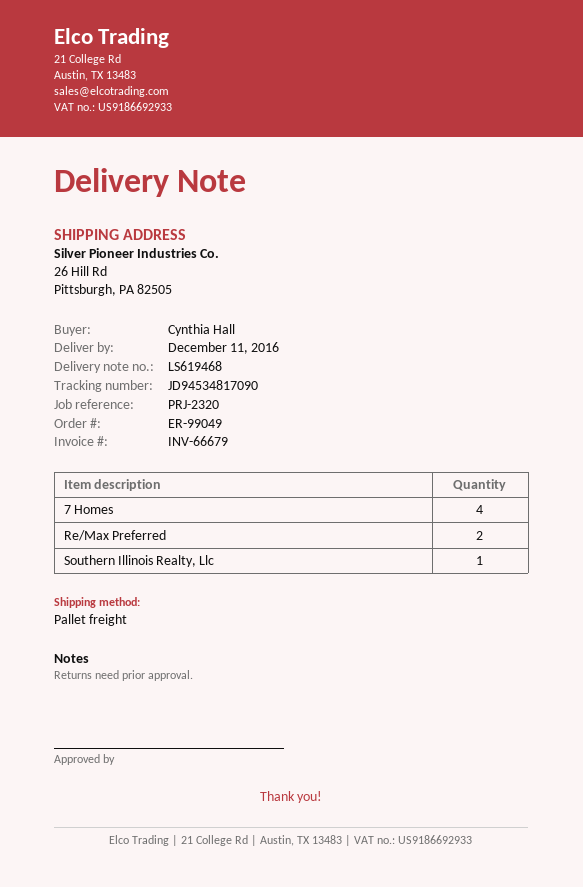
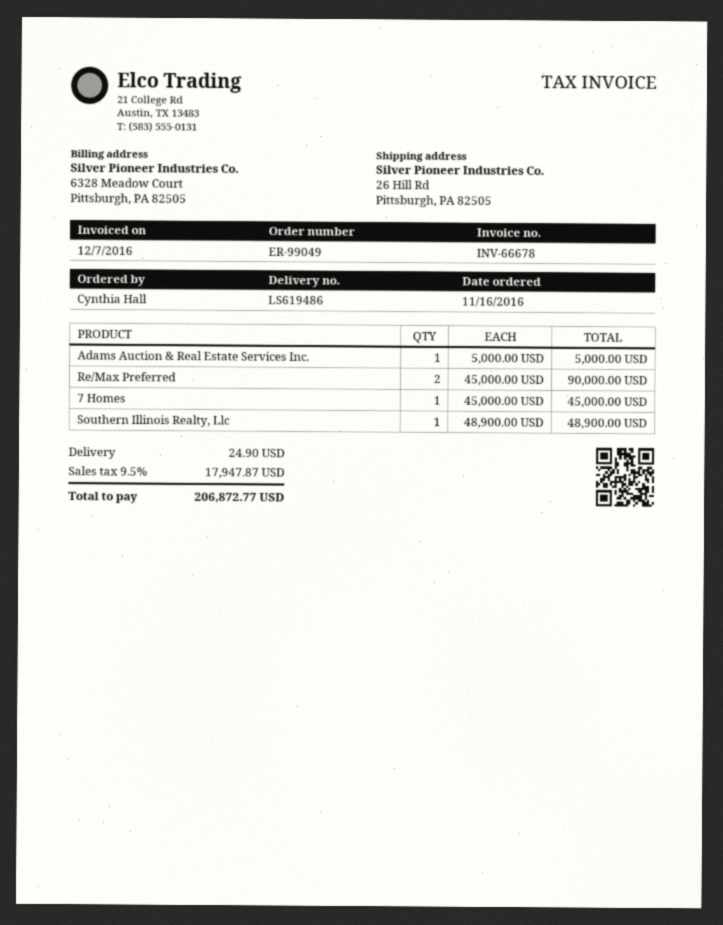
delivery note number: LS619468 -> LS619486
invoice number: INV-66679 -> INV-66678
7 Homes: 4 -> 1
Adams Auction & Real Estate Services Inc.: none -> 1

